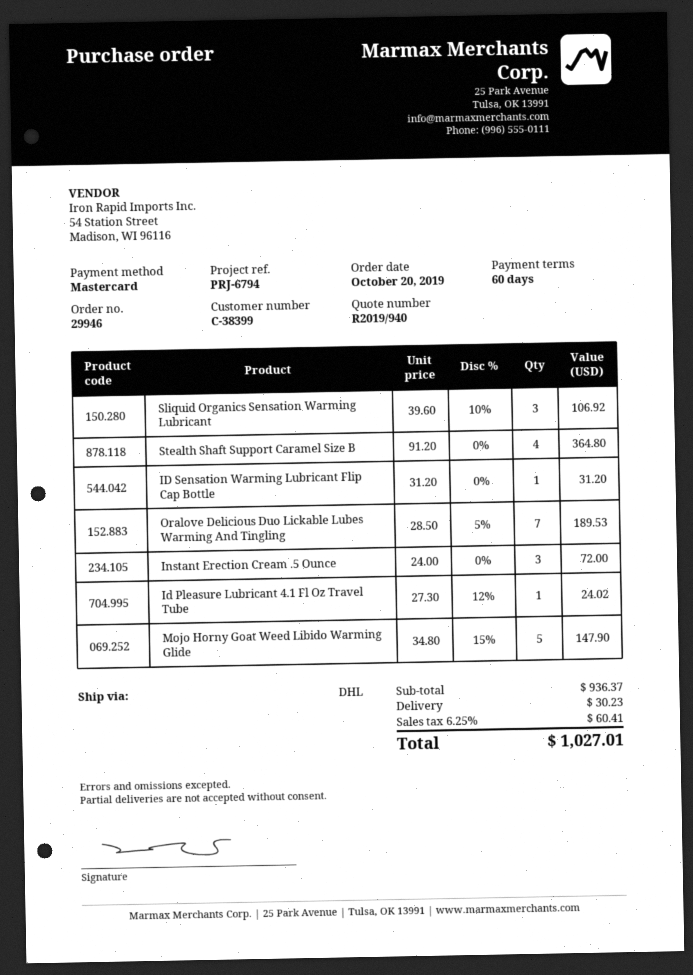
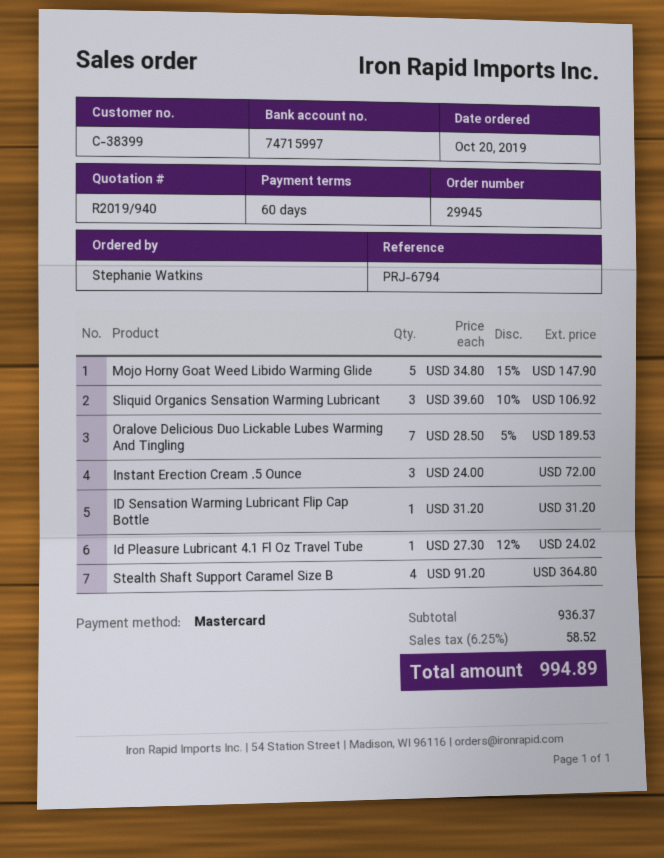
order number: 29946 -> 29945
shipping: 30.23 -> none
tax: 6.25% = 60.41 -> 6.25% = 58.52
total: 1027.01 -> 994.89

